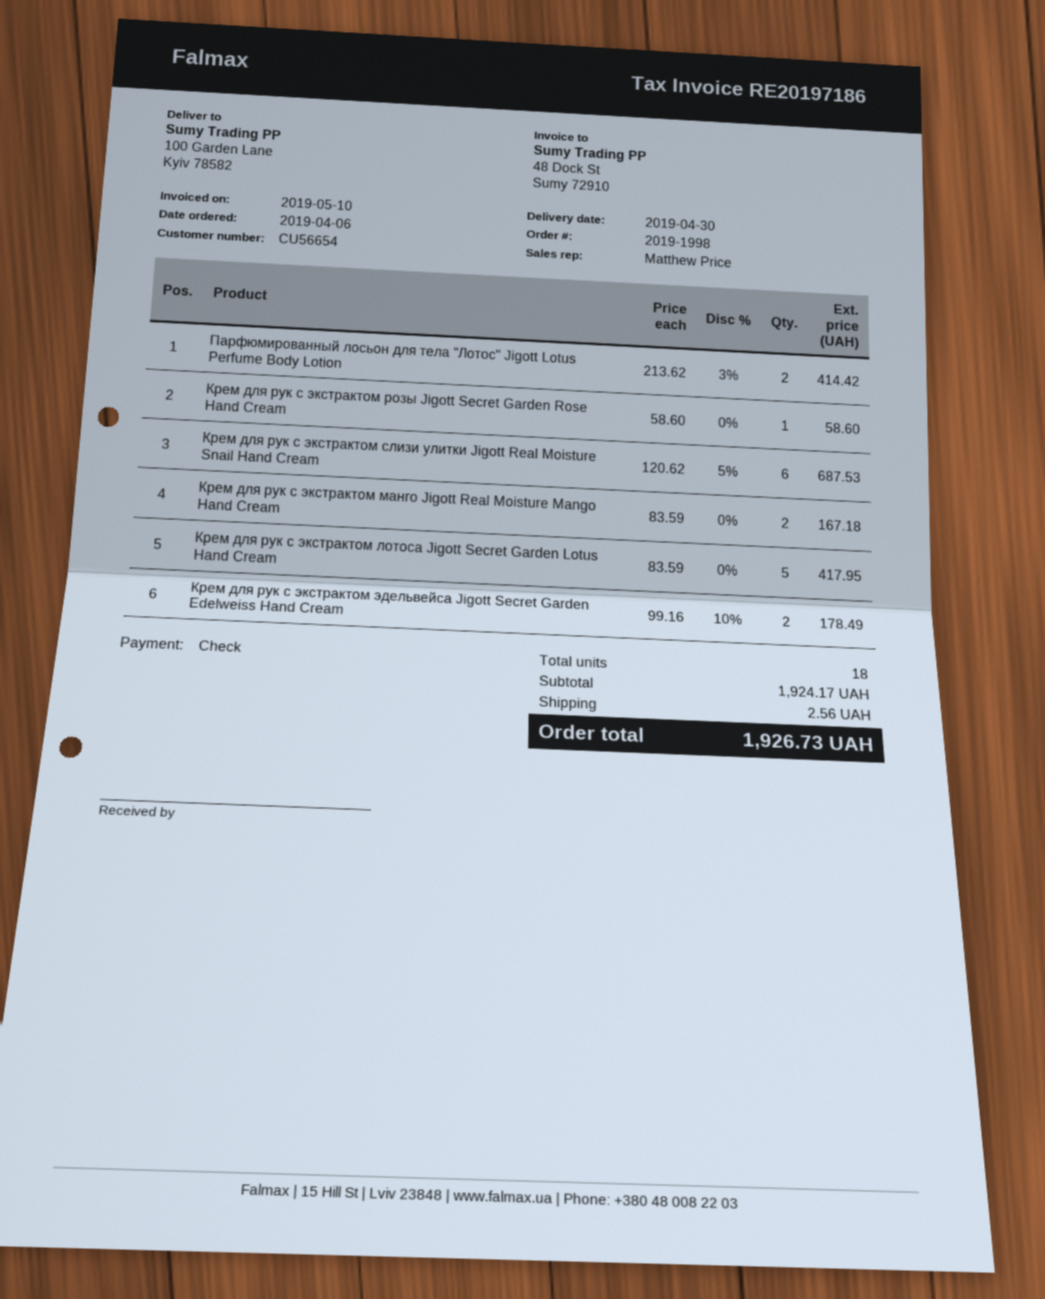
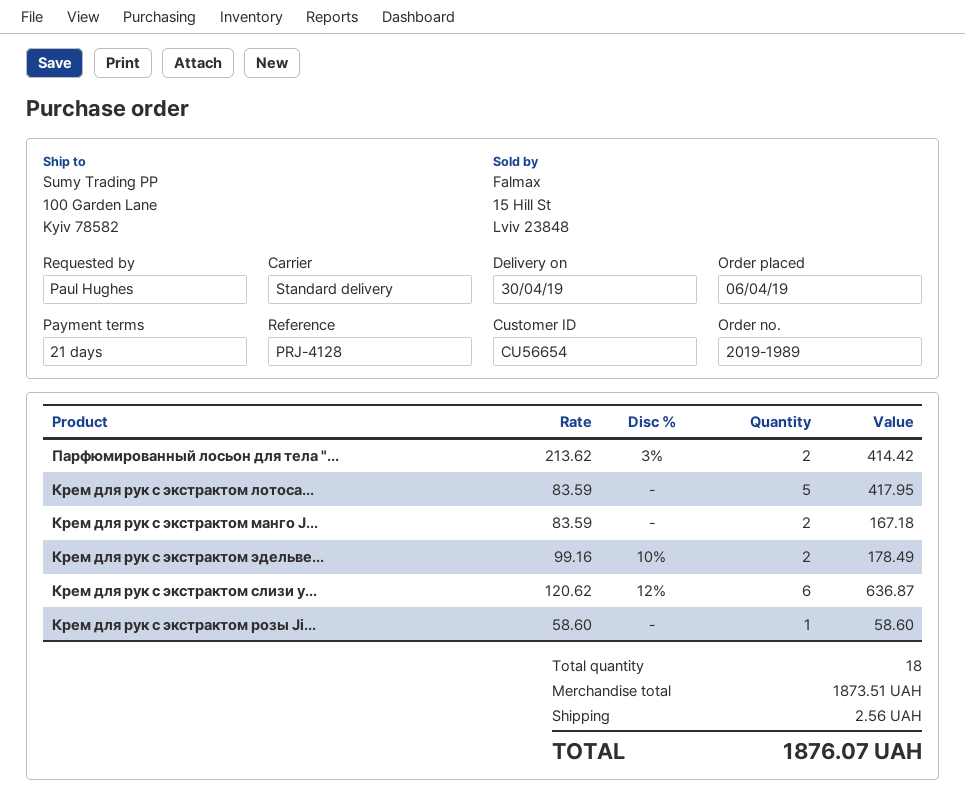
order number: 2019-1998 -> 2019-1989
Крем для рук с экстрактом слизи улитки Jigott Real Moisture Snail Hand Cream: 6 x 120.62 - 5% = 687.53 -> 6 x 120.62 - 12% = 636.87
subtotal: 1924.17 -> 1873.51
total: 1926.73 -> 1876.07

